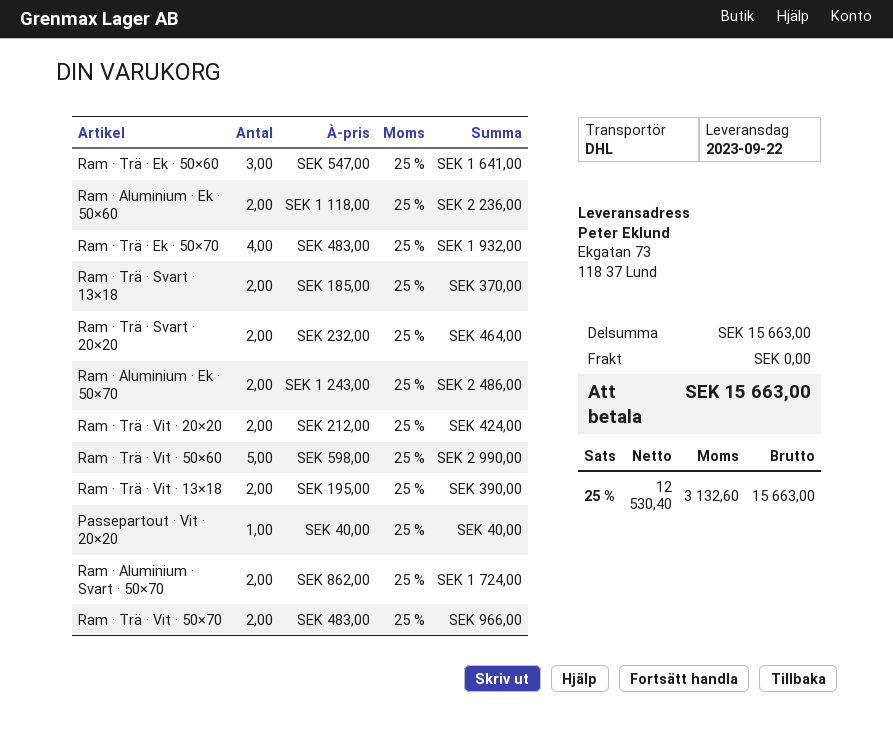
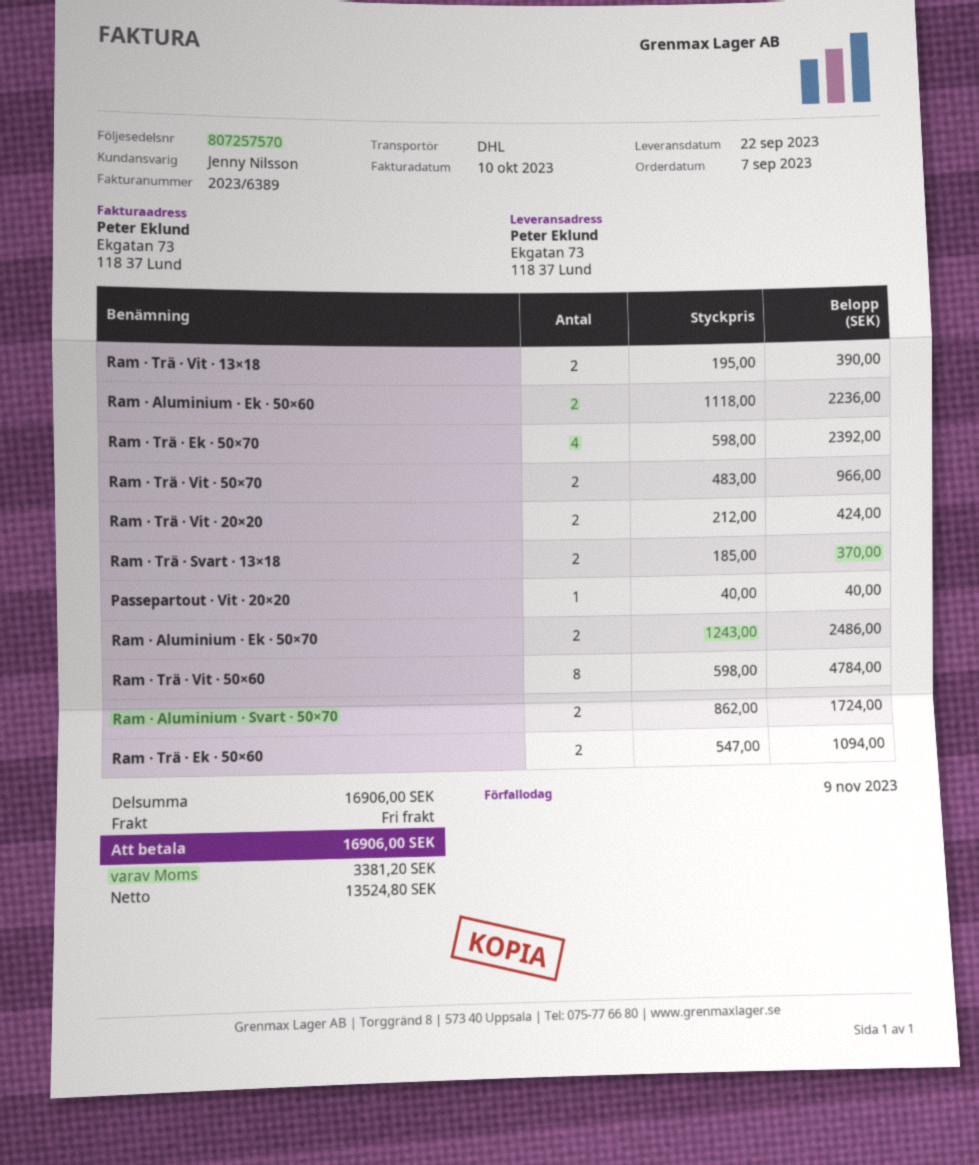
Ram · Trä · Ek · 50×60: 3 x 547.00 = 1641.00 -> 2 x 547.00 = 1094.00
Ram · Trä · Ek · 50×70: 4 x 483.00 = 1932.00 -> 4 x 598.00 = 2392.00
Ram · Trä · Svart · 20×20: 2 x 232.00 = 464.00 -> none
Ram · Trä · Vit · 50×60: 5 x 598.00 = 2990.00 -> 8 x 598.00 = 4784.00
subtotal: 15663.00 -> 16906.00
net: 12530.40 -> 13524.80
tax: 3132.60 -> 3381.20
total: 15663.00 -> 16906.00

